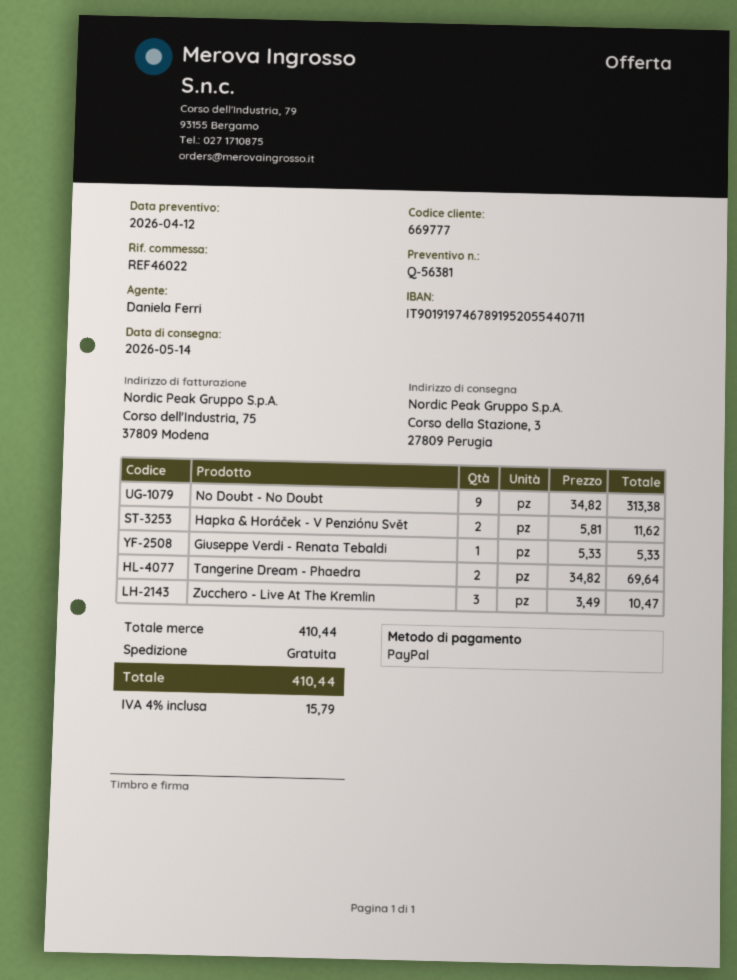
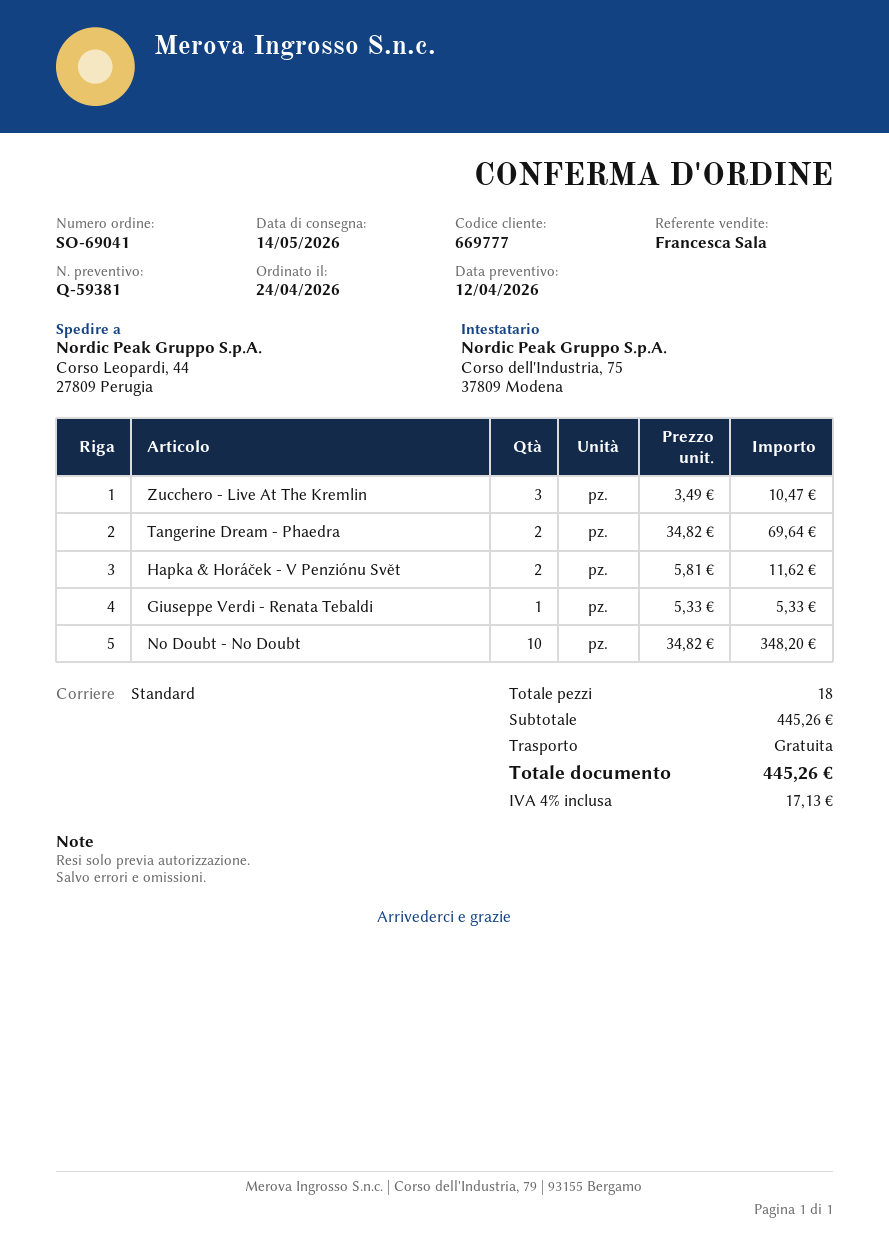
quote number: Q-56381 -> Q-59381
sales rep: Daniela Ferri -> Francesca Sala
ship to: Corso della Stazione, 3, 27809 Perugia -> Corso Leopardi, 44, 27809 Perugia
No Doubt - No Doubt: 9 x 34.82 = 313.38 -> 10 x 34.82 = 348.20
subtotal: 410.44 -> 445.26
tax: 4% = 15.79 -> 4% = 17.13
total: 410.44 -> 445.26

